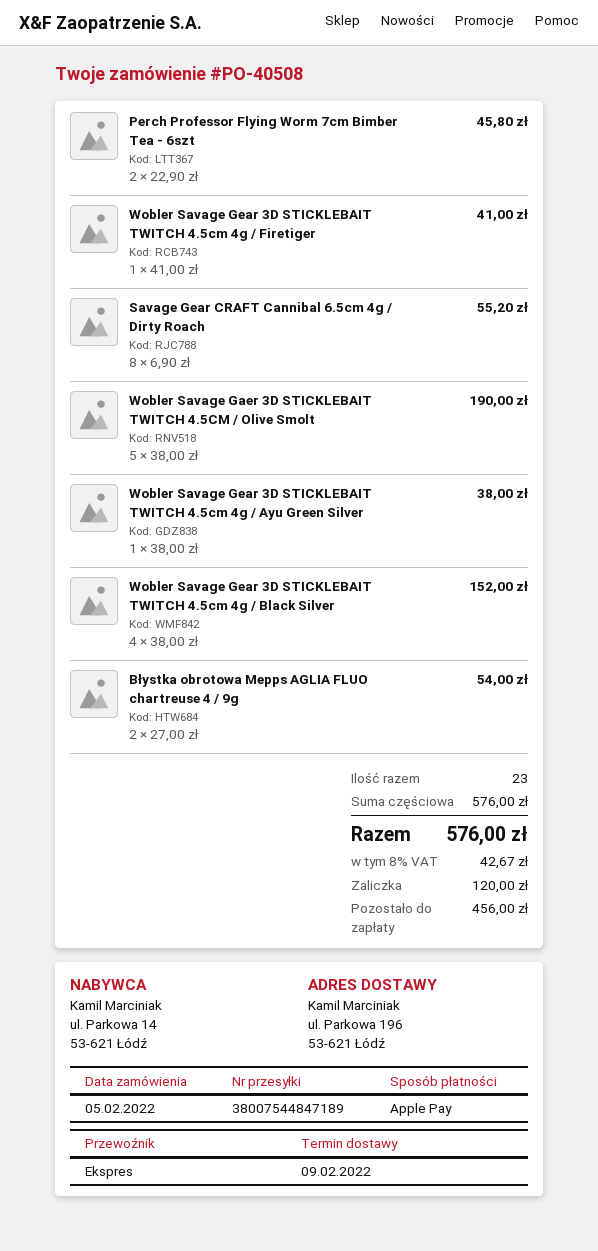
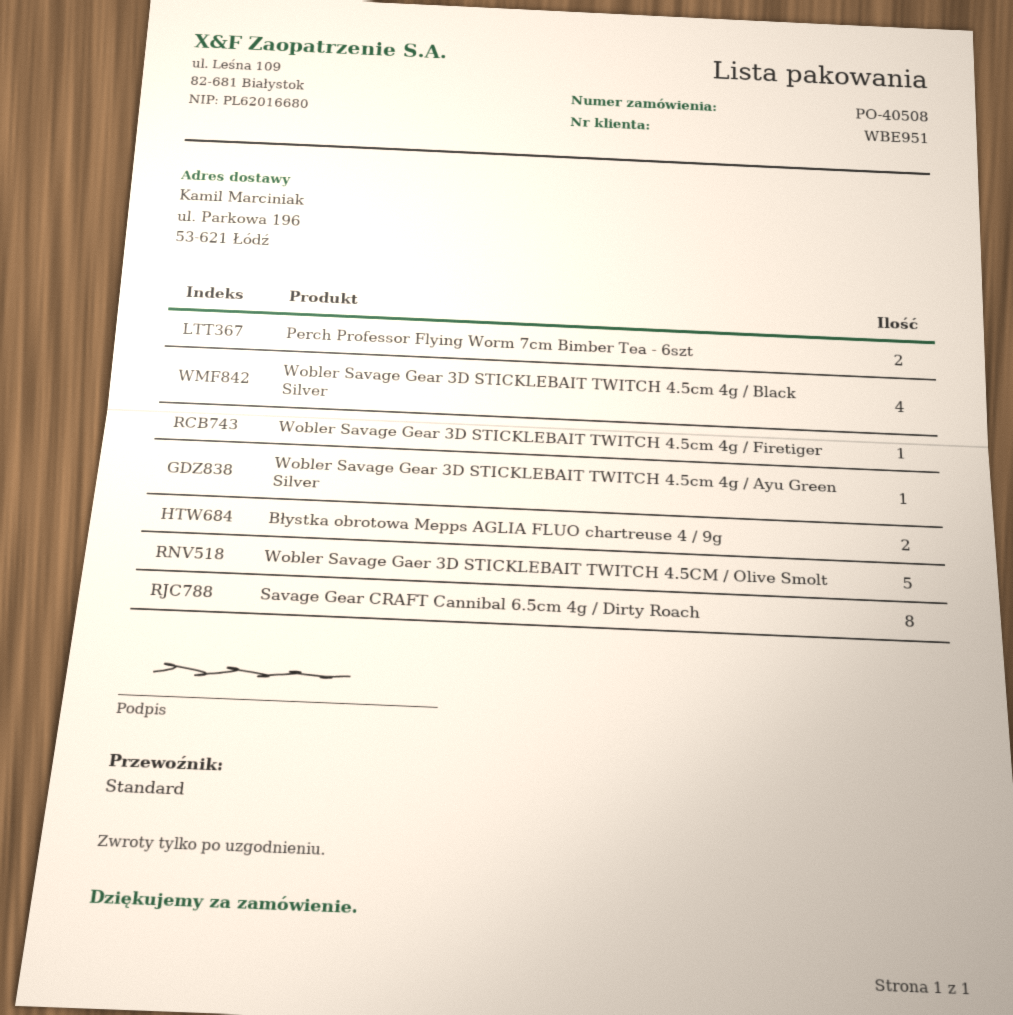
shipping method: express -> standard

